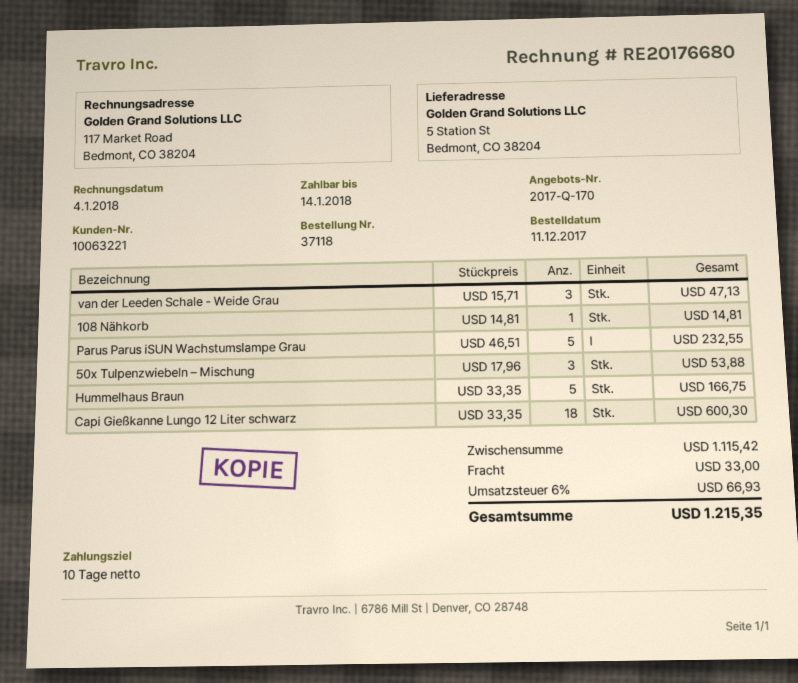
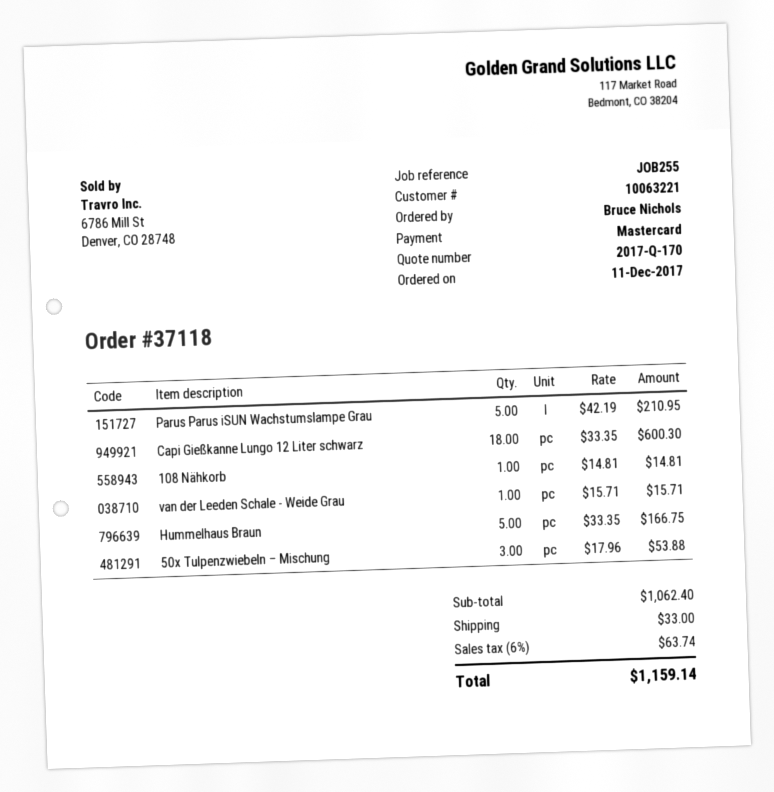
van der Leeden Schale - Weide Grau: 3 x 15.71 = 47.13 -> 1 x 15.71 = 15.71
Parus Parus iSUN Wachstumslampe Grau: 5 x 46.51 = 232.55 -> 5 x 42.19 = 210.95
subtotal: 1115.42 -> 1062.40
tax: 6% = 66.93 -> 6% = 63.74
total: 1215.35 -> 1159.14

